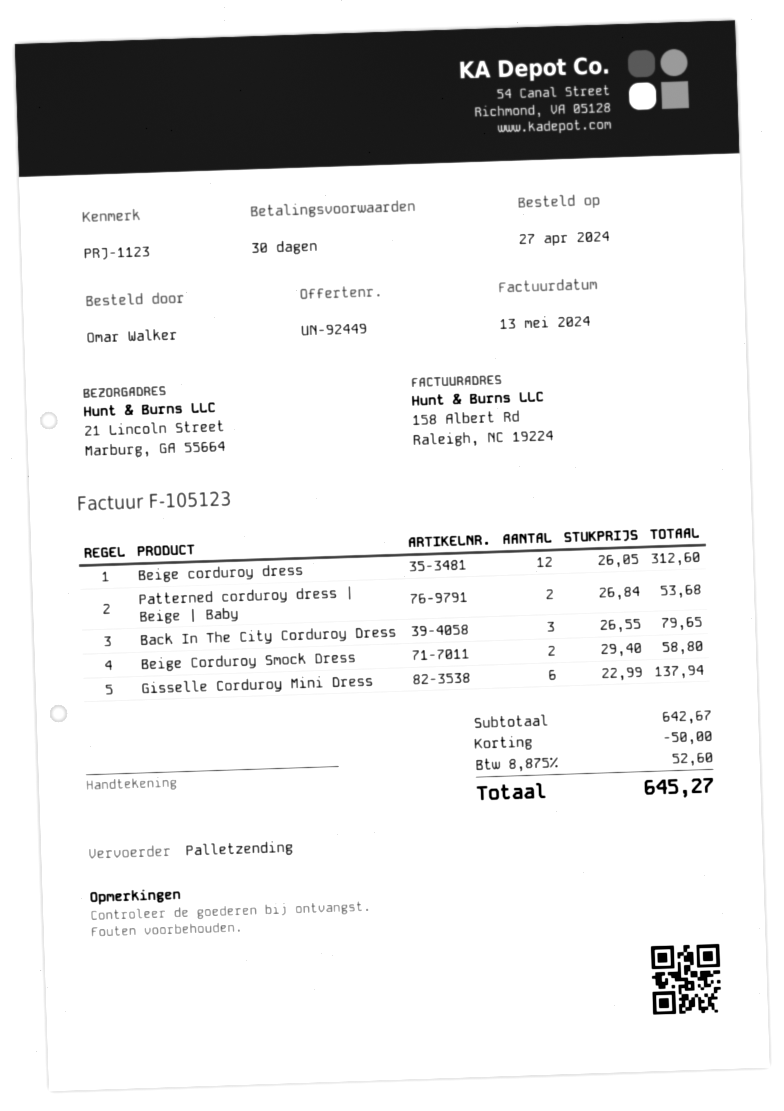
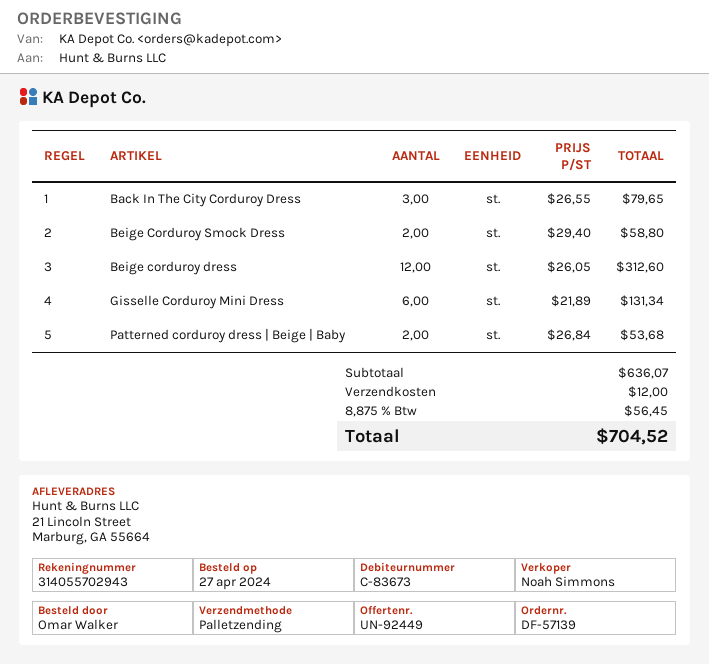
Gisselle Corduroy Mini Dress: 6 x 22.99 = 137.94 -> 6 x 21.89 = 131.34
subtotal: 642.67 -> 636.07
discount: 50.00 -> none
shipping: none -> 12.00
tax: 8.875% = 52.60 -> 8.875% = 56.45
total: 645.27 -> 704.52

